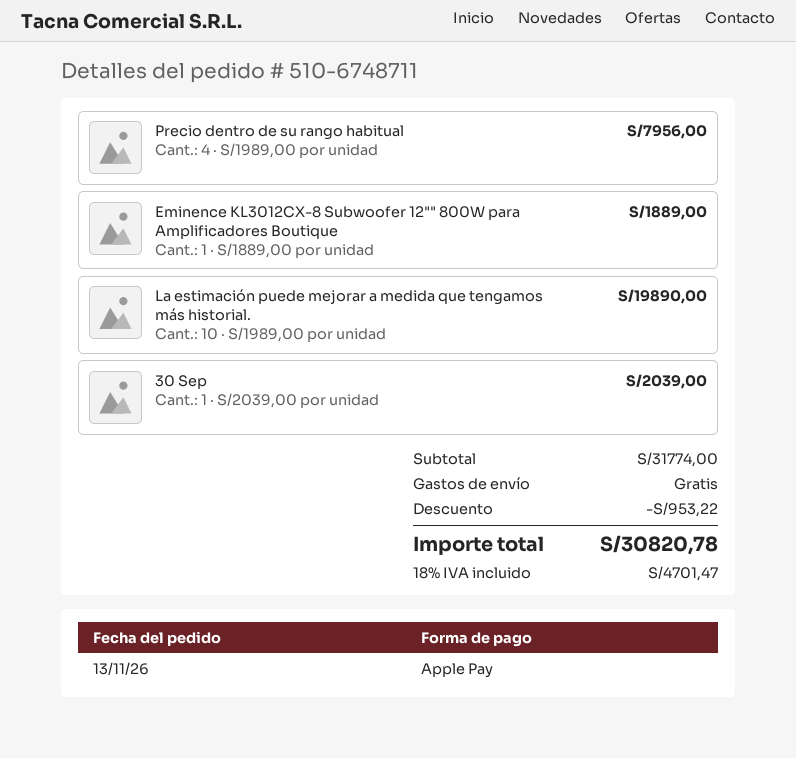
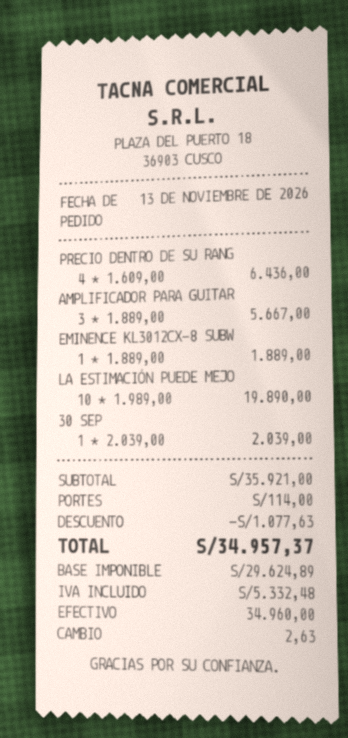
payment method: Apple Pay -> cash
Precio dentro de su rango habitual: 4 x 1989.00 = 7956.00 -> 4 x 1609.00 = 6436.00
AMPLIFICADOR PARA GUITAR: none -> 3 x 1889.00 = 5667.00
subtotal: 31774.00 -> 35921.00
discount: 953.22 -> 1077.63
shipping: 0.00 -> 114.00
tax: 4701.47 -> 5332.48
total: 30820.78 -> 34957.37

